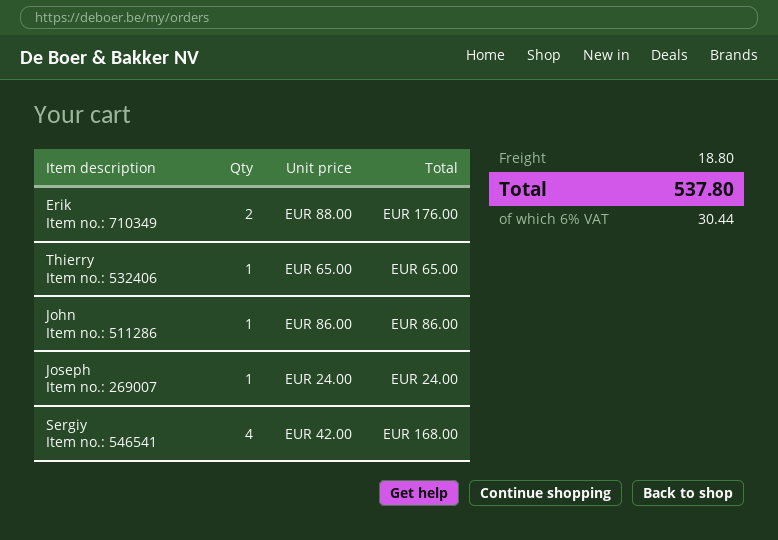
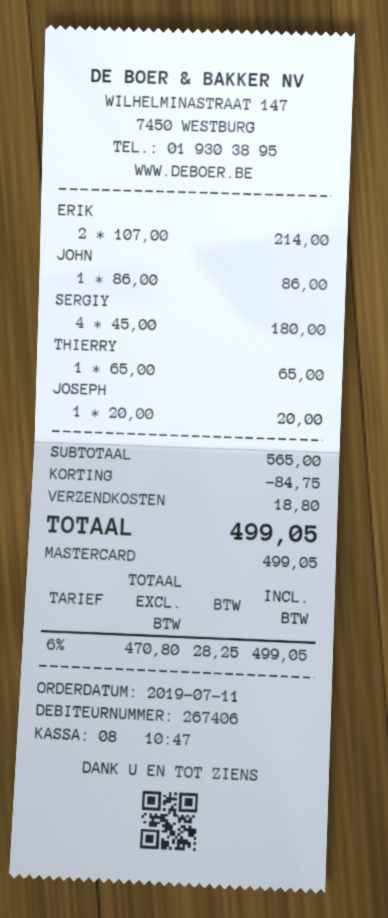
Erik: 2 x 88.00 = 176.00 -> 2 x 107.00 = 214.00
Joseph: 1 x 24.00 = 24.00 -> 1 x 20.00 = 20.00
Sergiy: 4 x 42.00 = 168.00 -> 4 x 45.00 = 180.00
discount: none -> 84.75
tax: 6% = 30.44 -> 6% = 28.25
total: 537.80 -> 499.05

